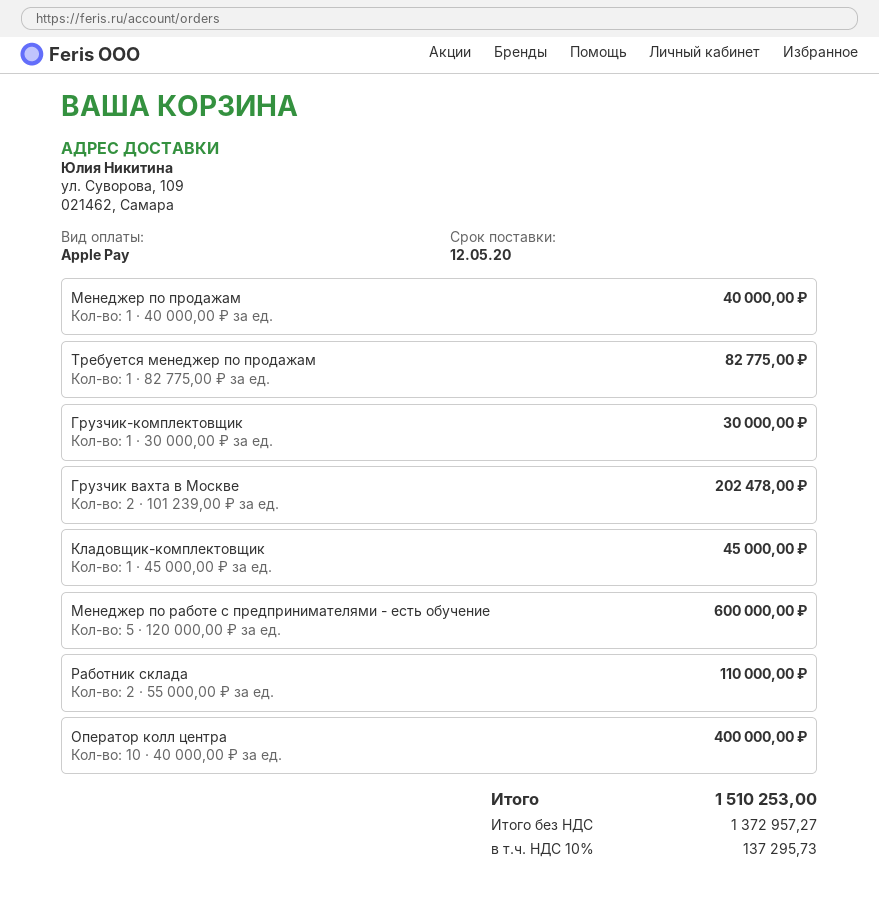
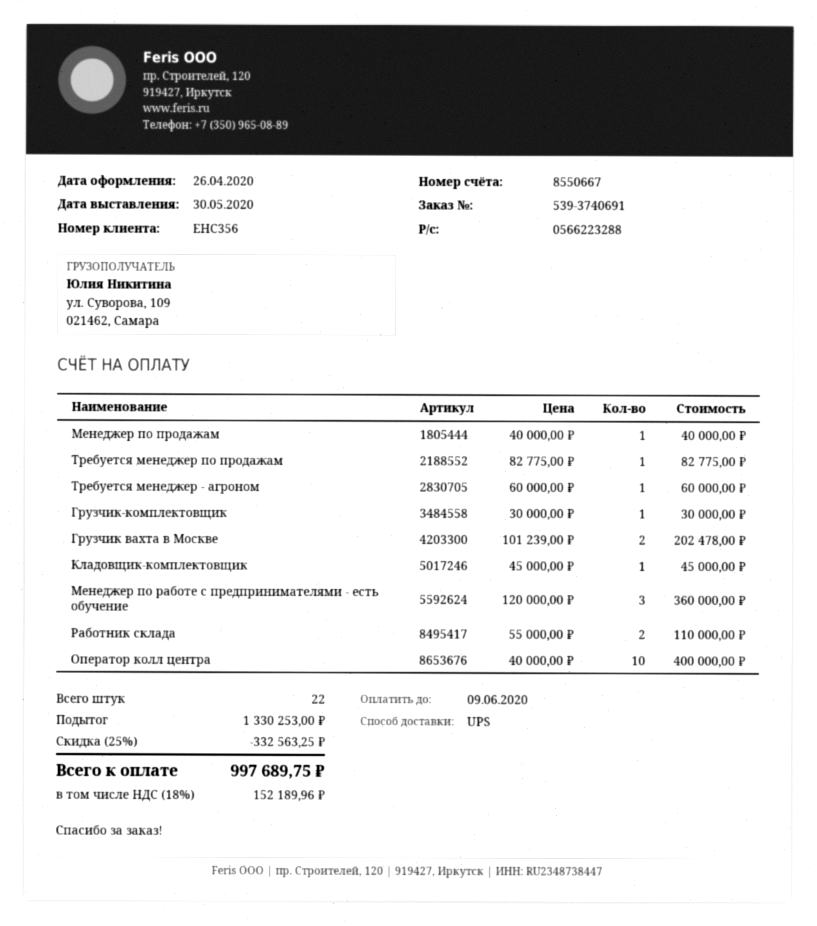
Менеджер по работе с предпринимателями - есть обучение: 5 x 120000.00 = 600000.00 -> 3 x 120000.00 = 360000.00
Требуется менеджер - агроном: none -> 1 x 60000.00 = 60000.00
discount: none -> 25% = 332563.25
tax: 10% = 137295.73 -> 18% = 152189.96
total: 1510253.00 -> 997689.75

